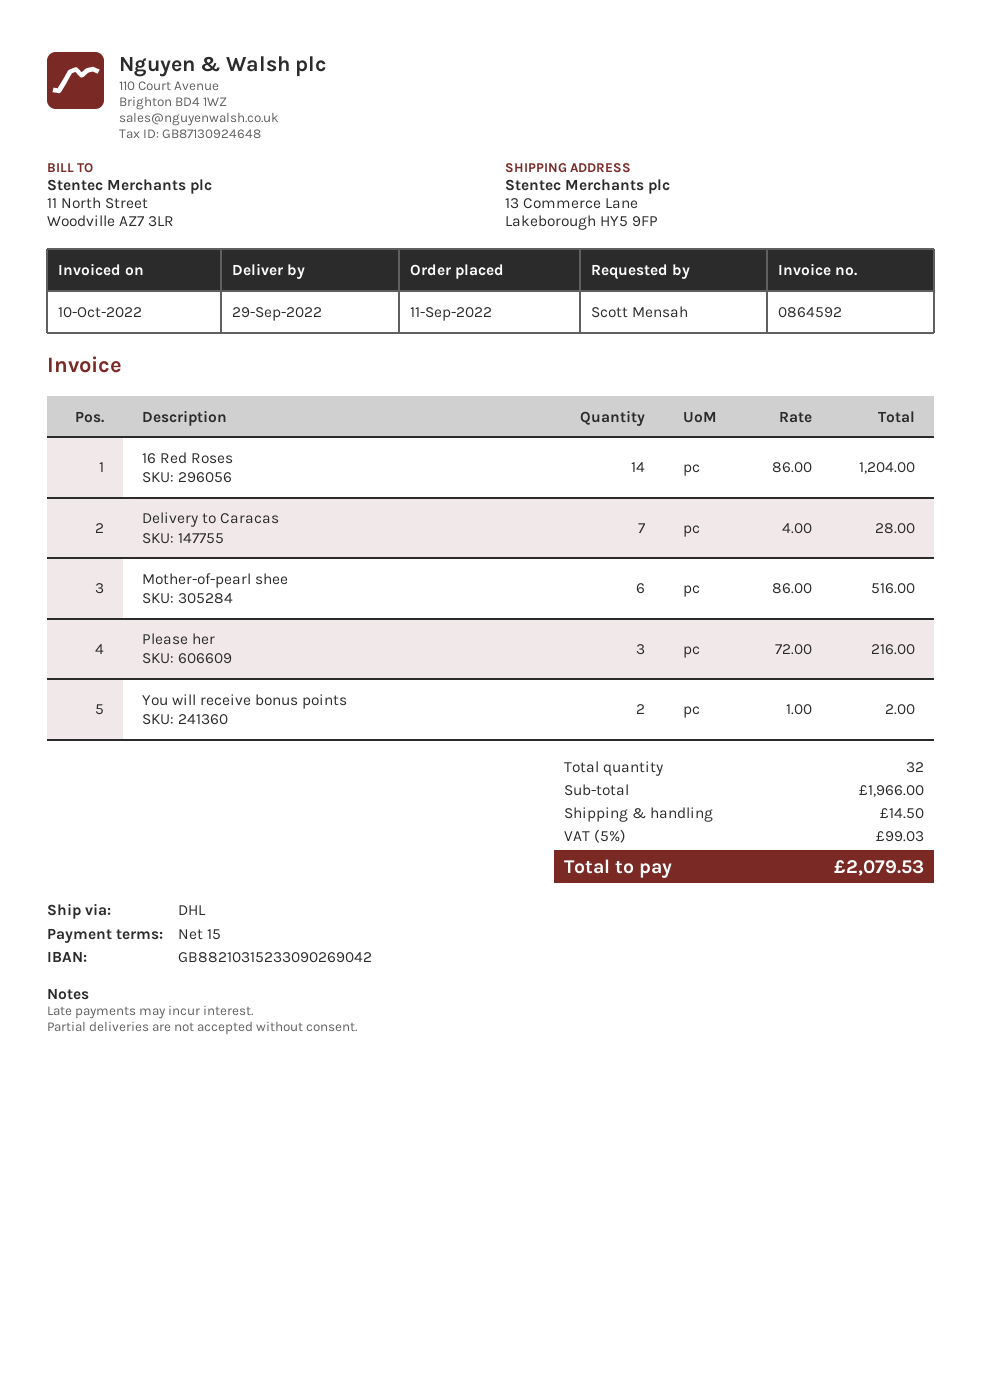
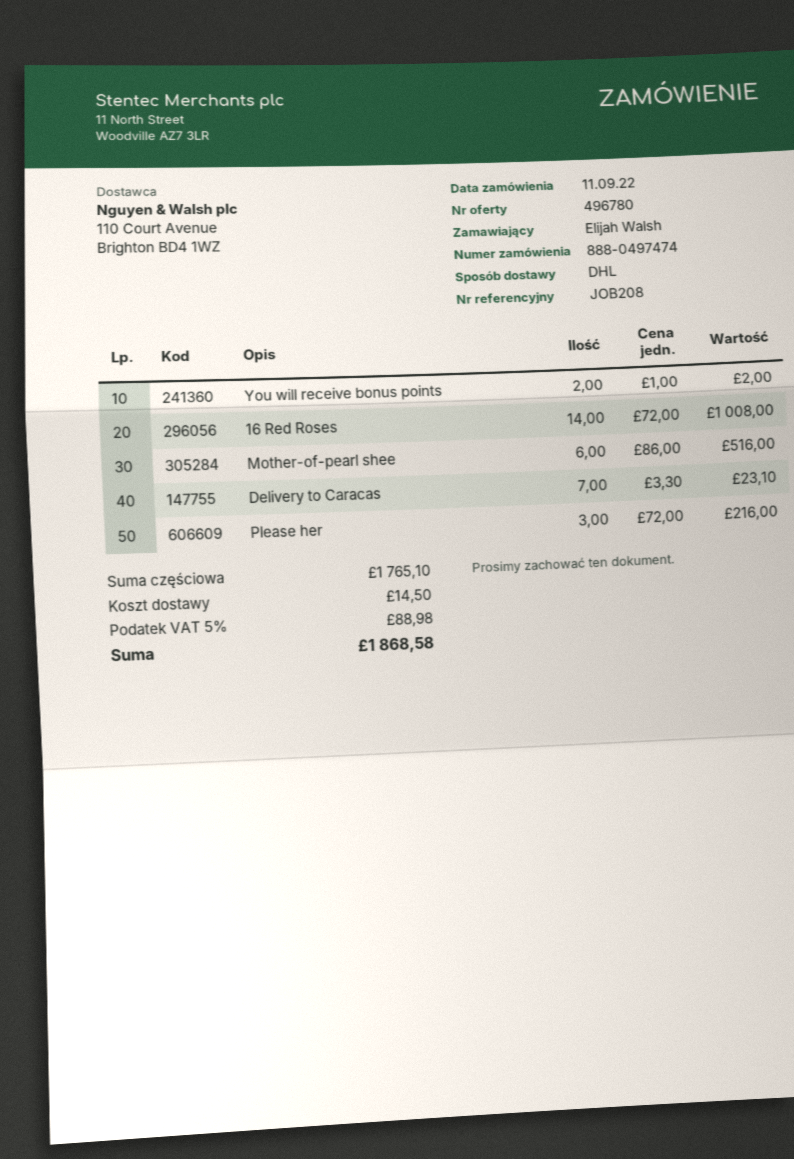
ordered by: Scott Mensah -> Elijah Walsh
16 Red Roses: 14 x 86.00 = 1204.00 -> 14 x 72.00 = 1008.00
Delivery to Caracas: 7 x 4.00 = 28.00 -> 7 x 3.30 = 23.10
subtotal: 1966.00 -> 1765.10
tax: 5% = 99.03 -> 5% = 88.98
total: 2079.53 -> 1868.58

